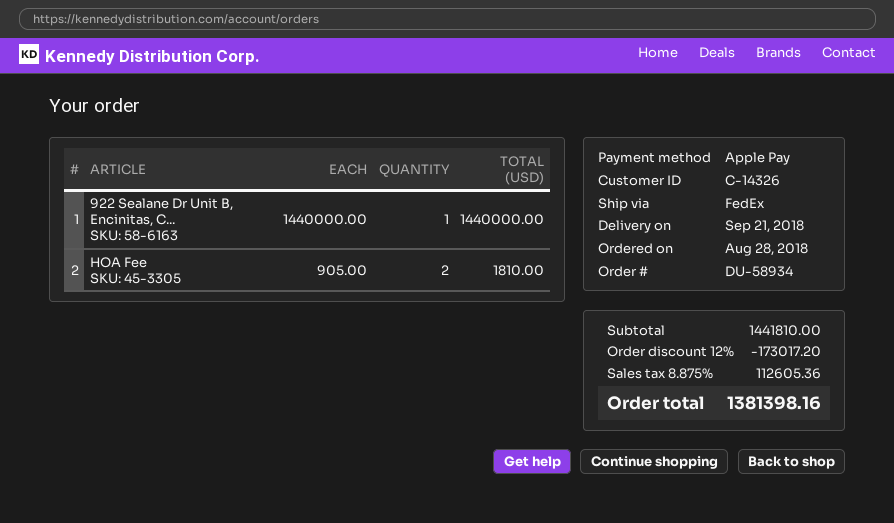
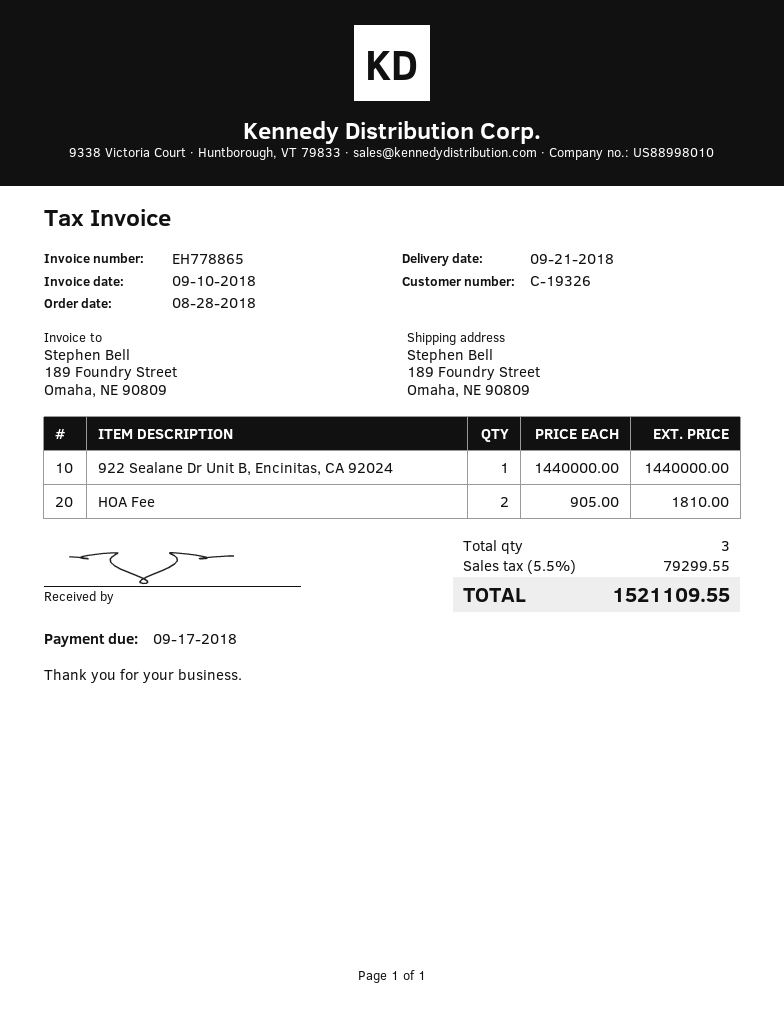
customer number: C-14326 -> C-19326
discount: 12% = 173017.20 -> none
tax: 8.875% = 112605.36 -> 5.5% = 79299.55
total: 1381398.16 -> 1521109.55

